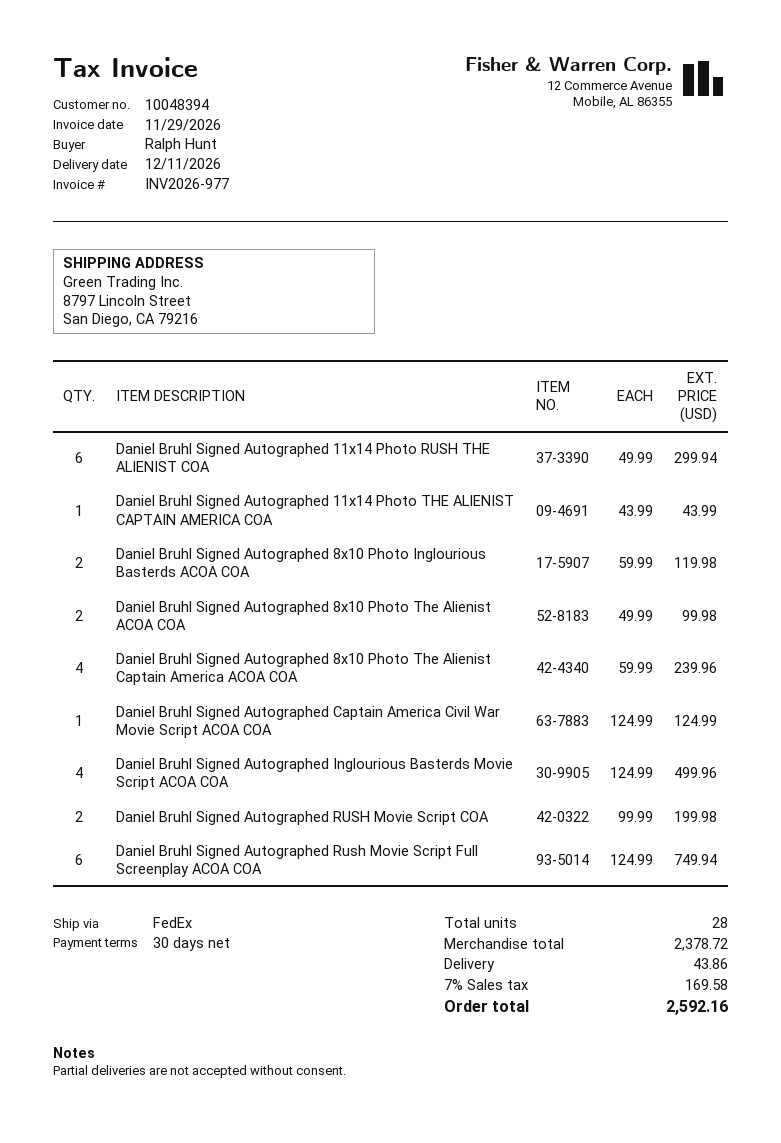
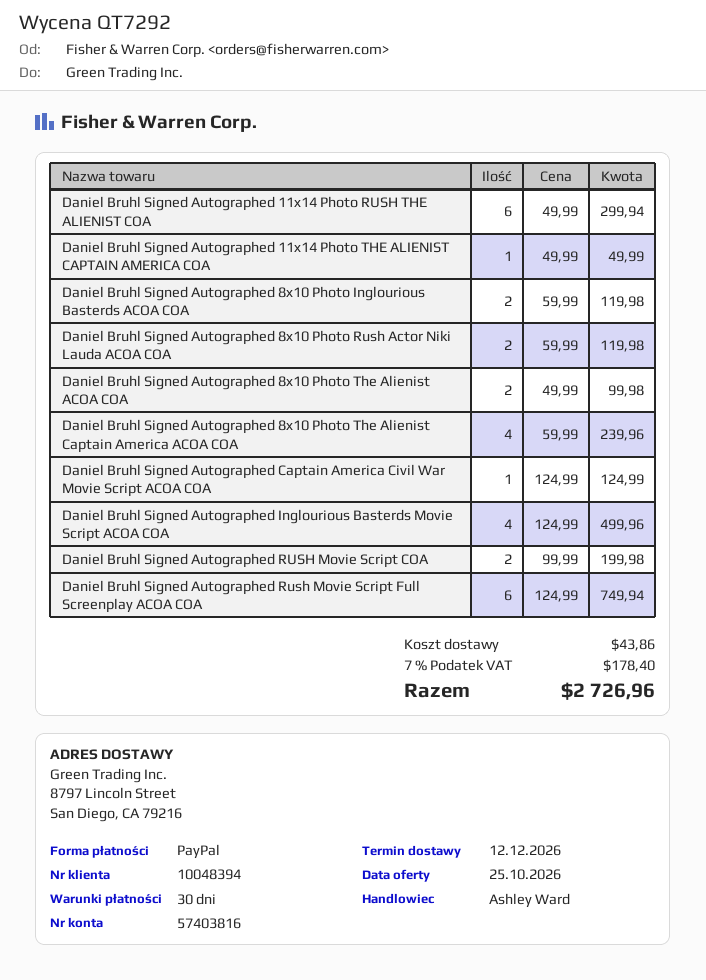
delivery date: 2026-12-11 -> 2026-12-12
Daniel Bruhl Signed Autographed 11x14 Photo THE ALIENIST CAPTAIN AMERICA COA: 1 x 43.99 = 43.99 -> 1 x 49.99 = 49.99
Daniel Bruhl Signed Autographed 8x10 Photo Rush Actor Niki Lauda ACOA COA: none -> 2 x 59.99 = 119.98
tax: 7% = 169.58 -> 7% = 178.40
total: 2592.16 -> 2726.96

